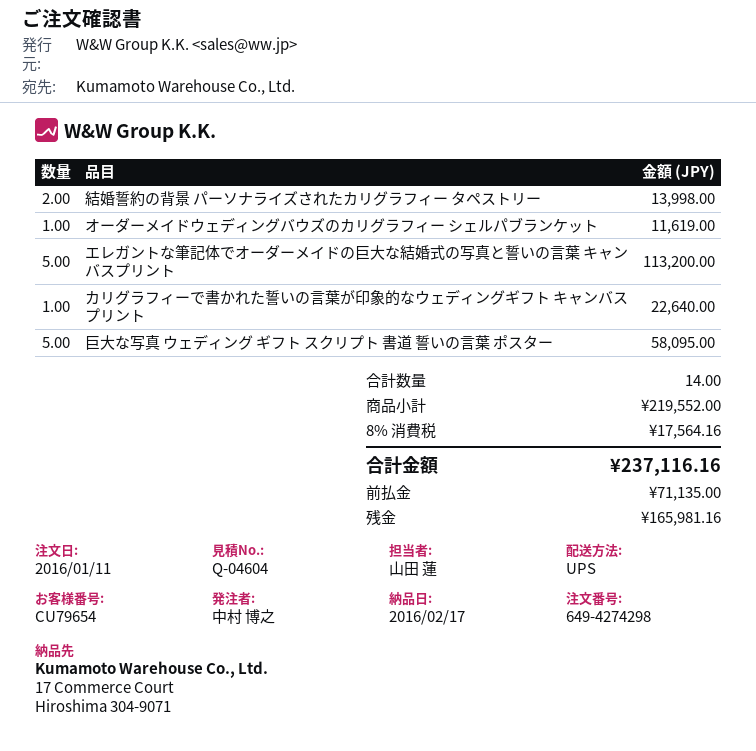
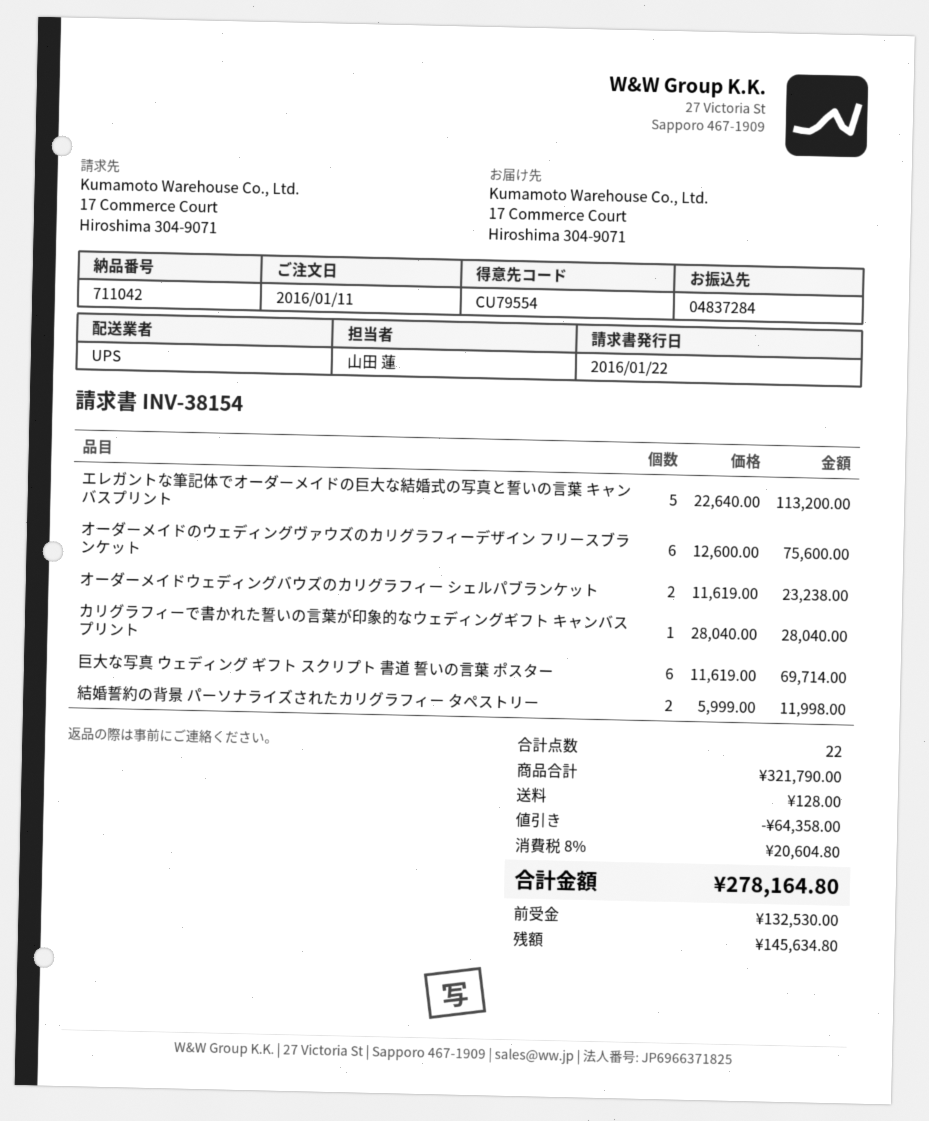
customer number: CU79654 -> CU79554
結婚誓約の背景 パーソナライズされたカリグラフィー タペストリー: 2 for 13998.00 -> 2 for 11998.00
オーダーメイドウェディングバウズのカリグラフィー シェルパブランケット: 1 for 11619.00 -> 2 for 23238.00
カリグラフィーで書かれた誓いの言葉が印象的なウェディングギフト キャンバスプリント: 1 for 22640.00 -> 1 for 28040.00
巨大な写真 ウェディング ギフト スクリプト 書道 誓いの言葉 ポスター: 5 for 58095.00 -> 6 for 69714.00
オーダーメイドのウェディングヴァウズのカリグラフィーデザイン フリースブランケット: none -> 6 for 75600.00
total quantity: 14 -> 22
subtotal: 219552.00 -> 321790.00
discount: none -> 64358.00
shipping: none -> 128.00
tax: 8% = 17564.16 -> 8% = 20604.80
total: 237116.16 -> 278164.80
deposit: 71135.00 -> 132530.00
balance: 165981.16 -> 145634.80

